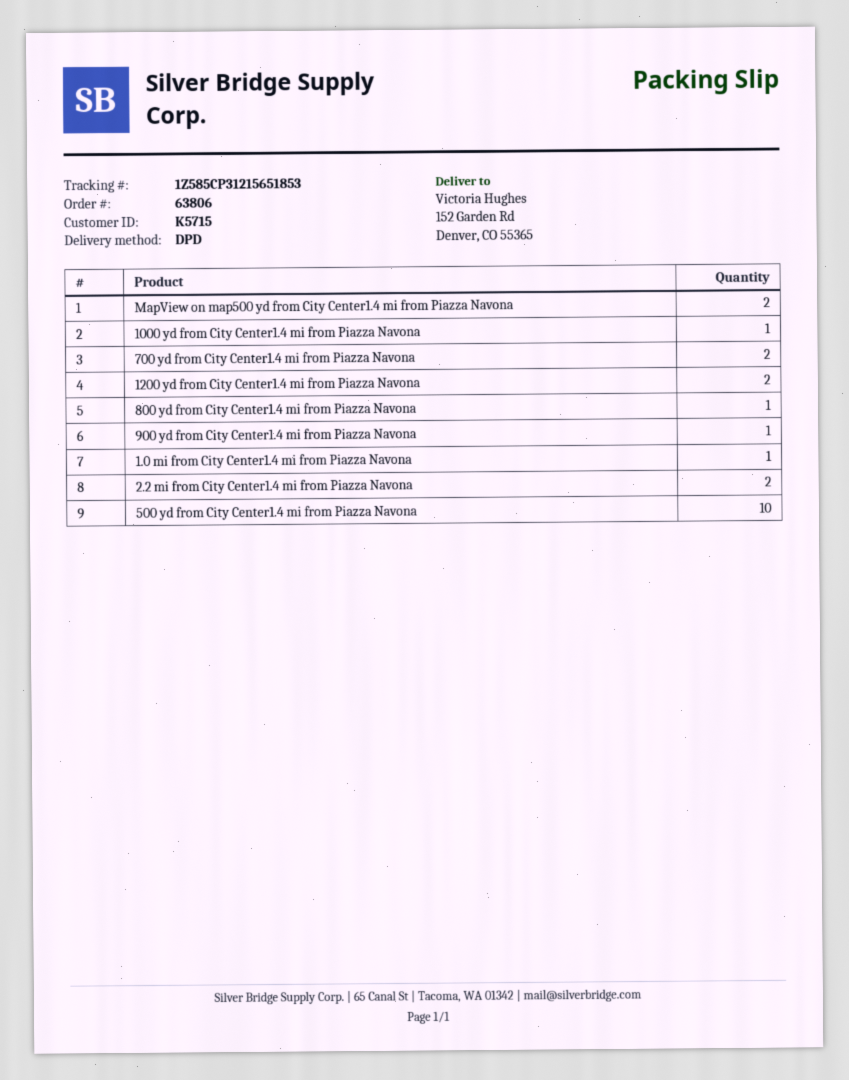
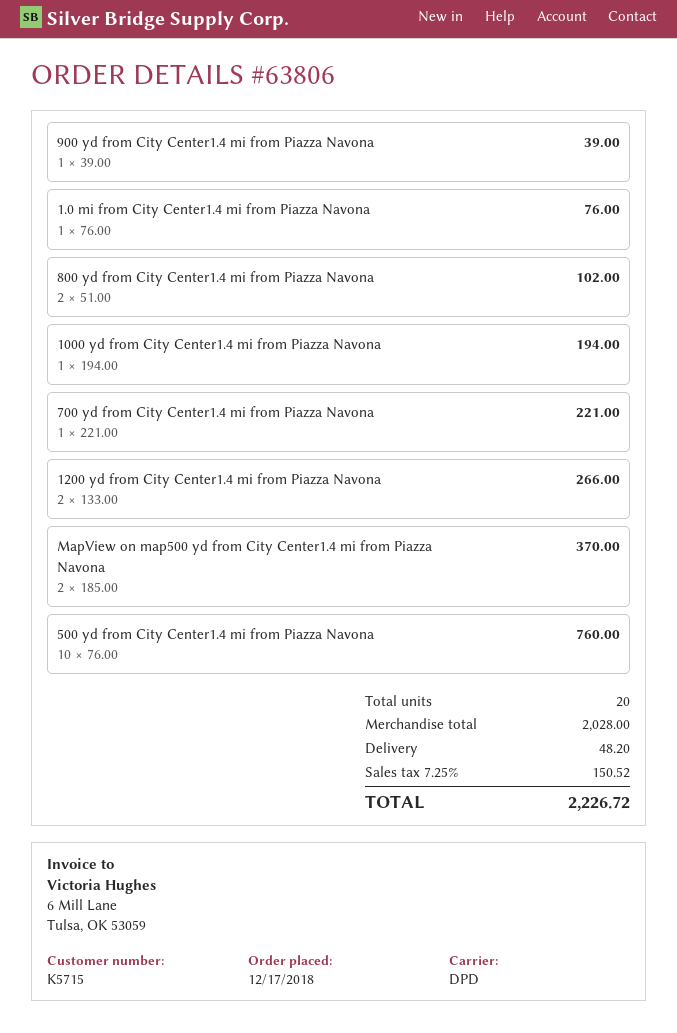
700 yd from City Center1.4 mi from Piazza Navona: 2 -> 1
800 yd from City Center1.4 mi from Piazza Navona: 1 -> 2
2.2 mi from City Center1.4 mi from Piazza Navona: 2 -> none

